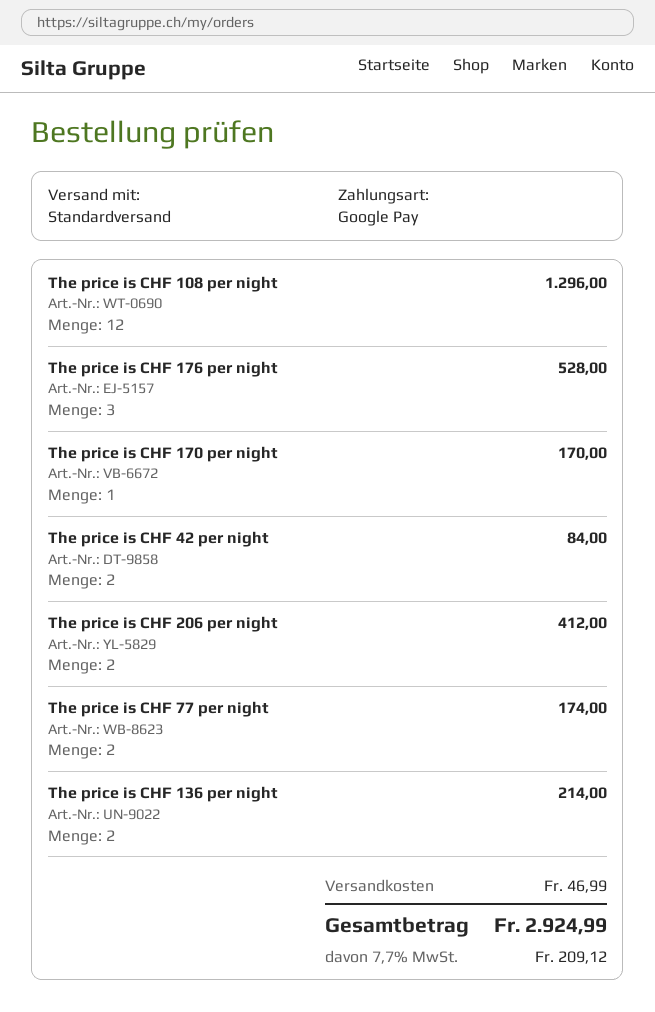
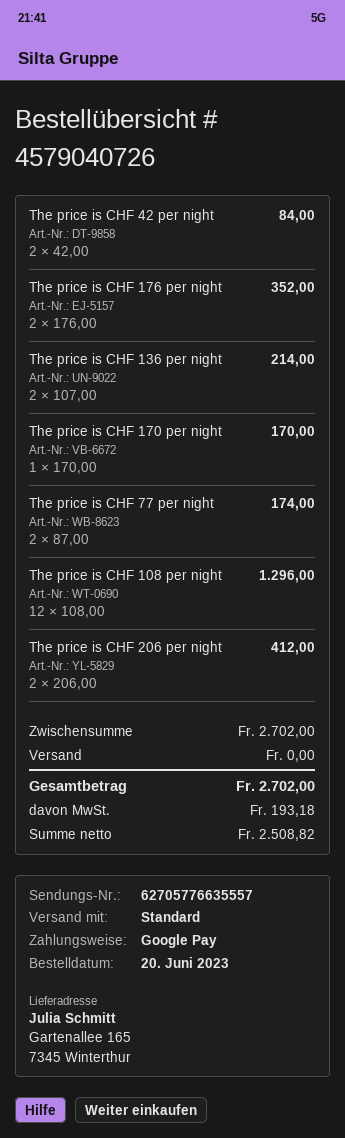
The price is CHF 176 per night: 3 for 528.00 -> 2 for 352.00
shipping: 46.99 -> 0.00
tax: 209.12 -> 193.18
total: 2924.99 -> 2702.00

